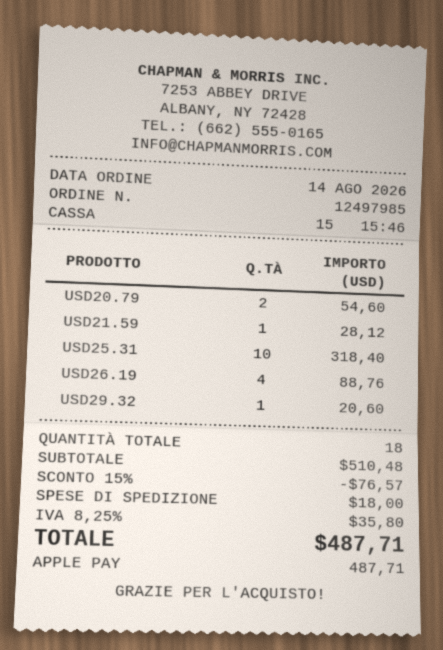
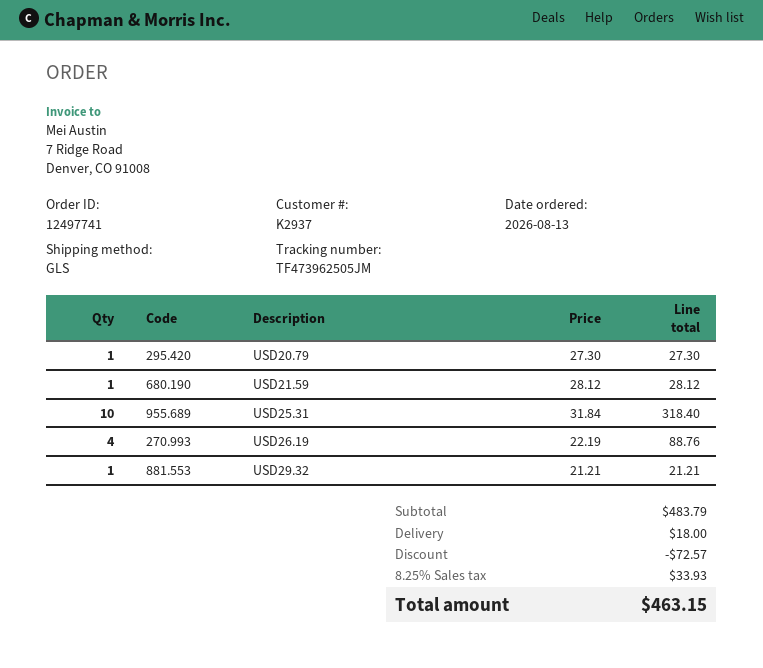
order number: 12497985 -> 12497741
order date: 2026-08-14 -> 2026-08-13
USD20.79: 2 for 54.60 -> 1 for 27.30
USD29.32: 1 for 20.60 -> 1 for 21.21
subtotal: 510.48 -> 483.79
discount: 76.57 -> 72.57
tax: 8.25% = 35.80 -> 8.25% = 33.93
total: 487.71 -> 463.15

